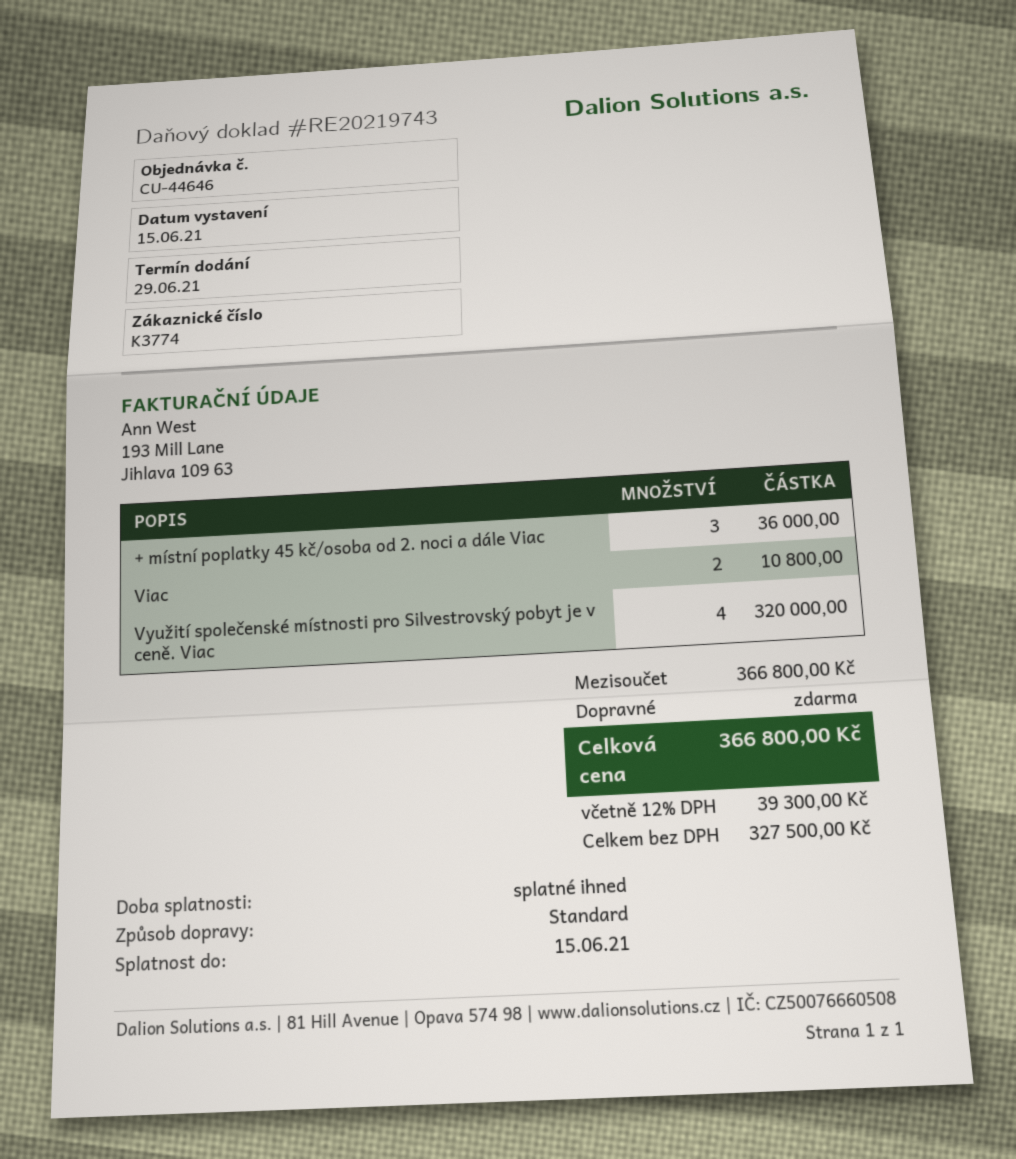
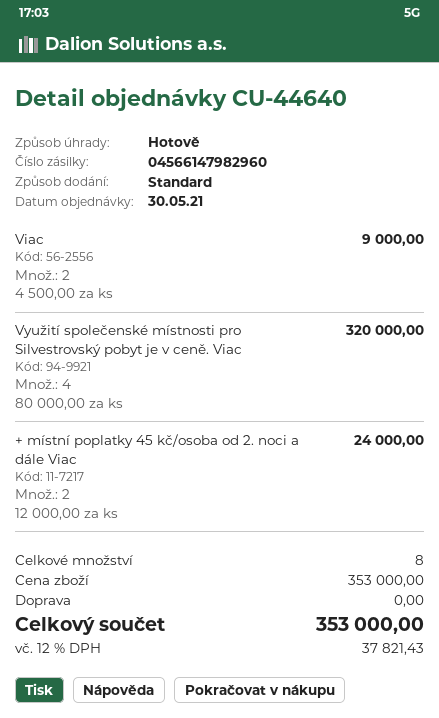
order number: CU-44646 -> CU-44640
+ místní poplatky 45 kč/osoba od 2. noci a dále Viac: 3 for 36000.00 -> 2 for 24000.00
Viac: 2 for 10800.00 -> 2 for 9000.00
subtotal: 366800.00 -> 353000.00
tax: 12% = 39300.00 -> 12% = 37821.43
total: 366800.00 -> 353000.00

